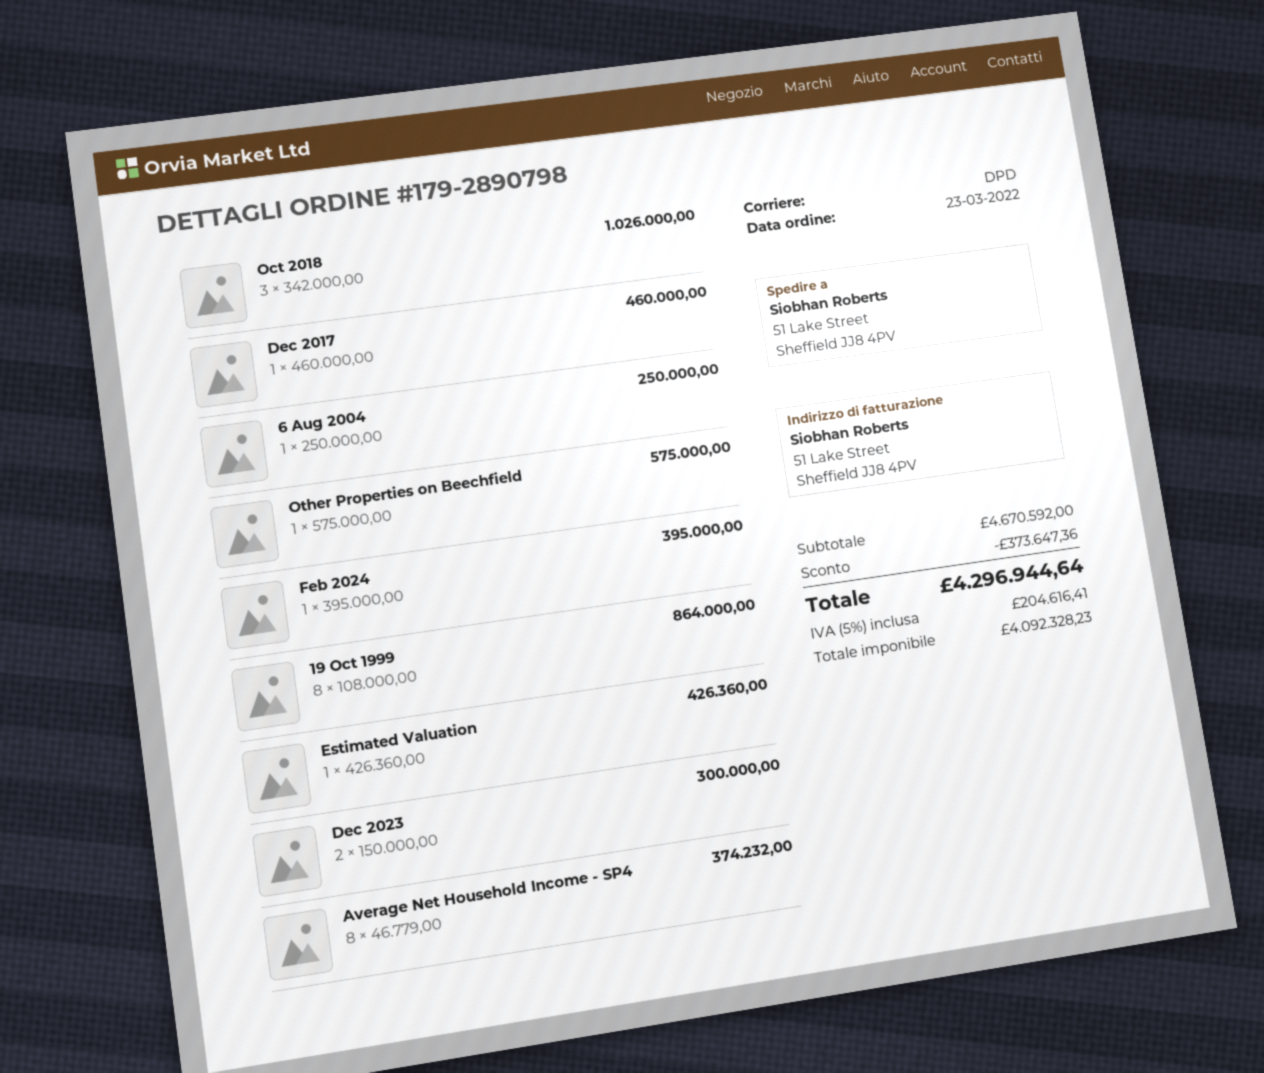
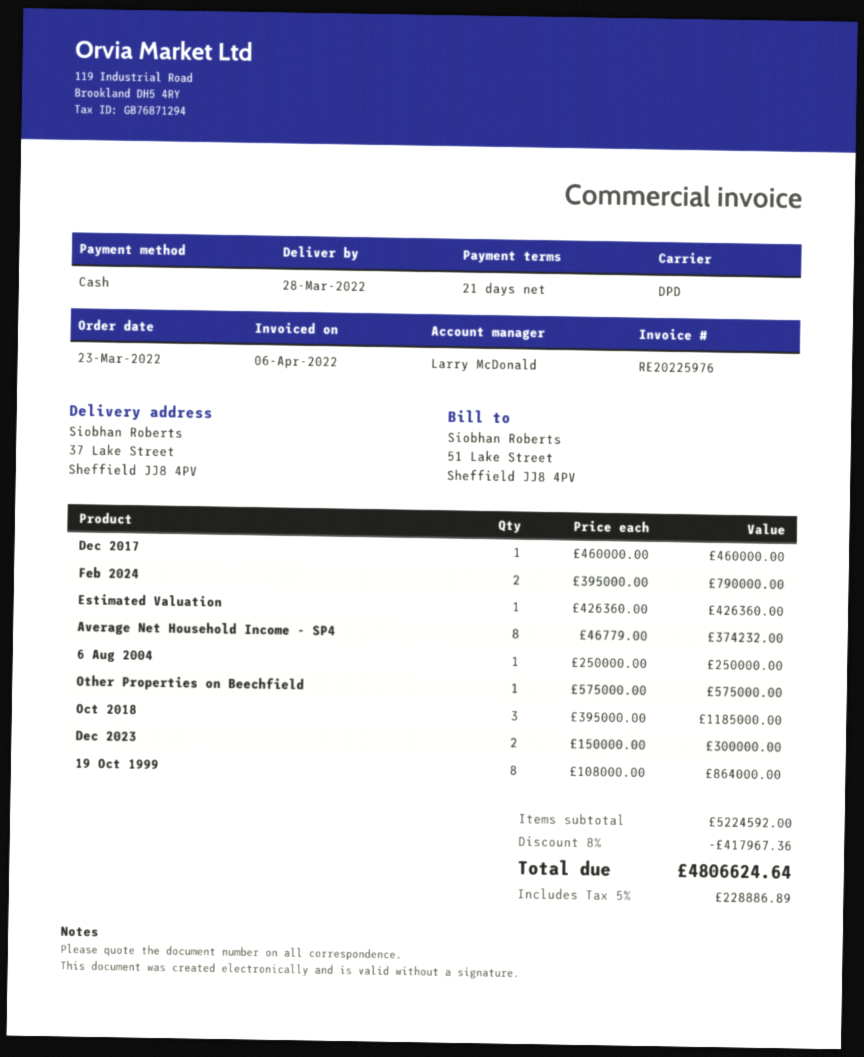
ship to: 51 Lake Street, Sheffield JJ8 4PV -> 37 Lake Street, Sheffield JJ8 4PV
Oct 2018: 3 x 342000.00 = 1026000.00 -> 3 x 395000.00 = 1185000.00
Feb 2024: 1 x 395000.00 = 395000.00 -> 2 x 395000.00 = 790000.00
subtotal: 4670592.00 -> 5224592.00
discount: 373647.36 -> 417967.36
tax: 5% = 204616.41 -> 5% = 228886.89
total: 4296944.64 -> 4806624.64

